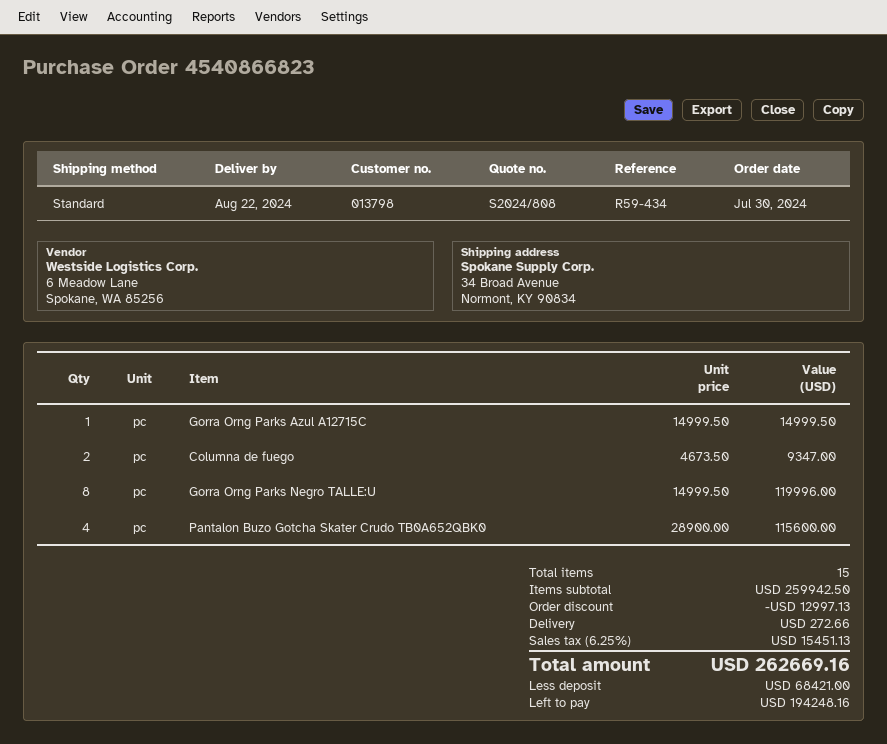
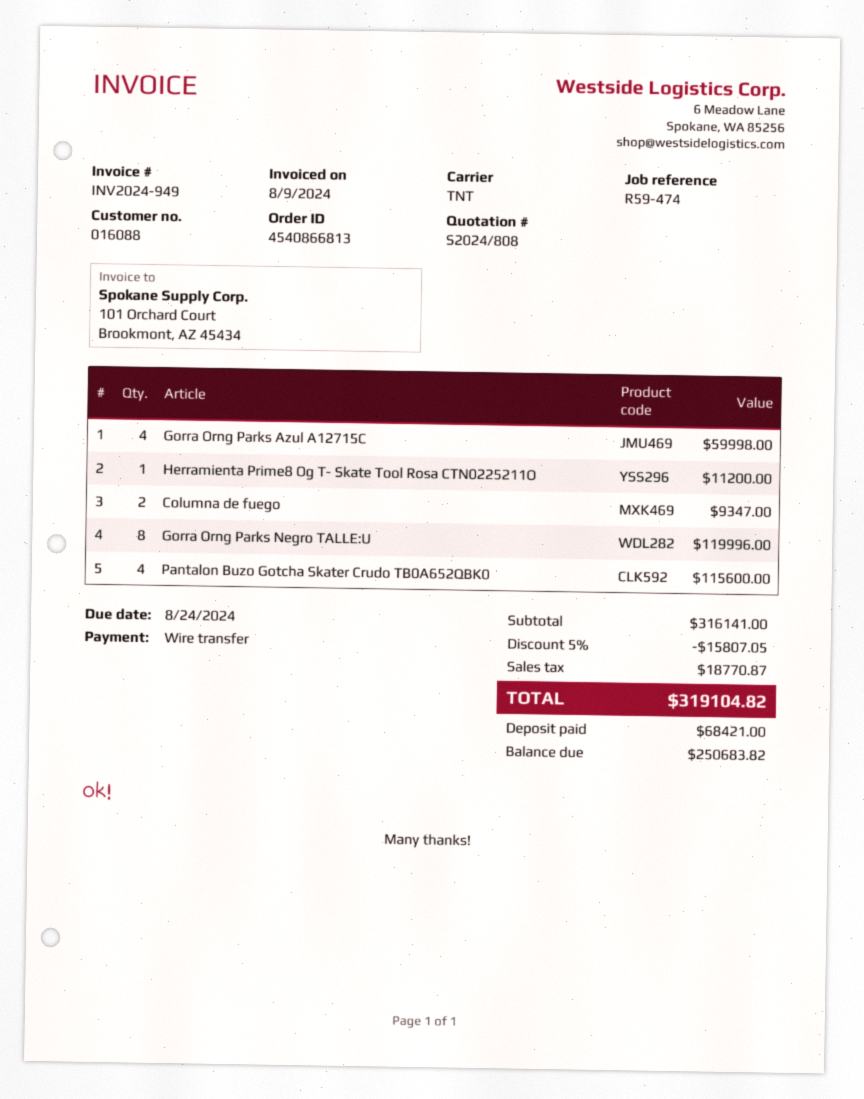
order number: 4540866823 -> 4540866813
customer number: 013798 -> 016088
reference: R59-434 -> R59-474
shipping method: standard -> TNT
Gorra Orng Parks Azul A12715C: 1 for 14999.50 -> 4 for 59998.00
Herramienta Prime8 Og T- Skate Tool Rosa CTN0225211O: none -> 1 for 11200.00
subtotal: 259942.50 -> 316141.00
discount: 12997.13 -> 15807.05
shipping: 272.66 -> none
tax: 15451.13 -> 18770.87
total: 262669.16 -> 319104.82
balance: 194248.16 -> 250683.82

